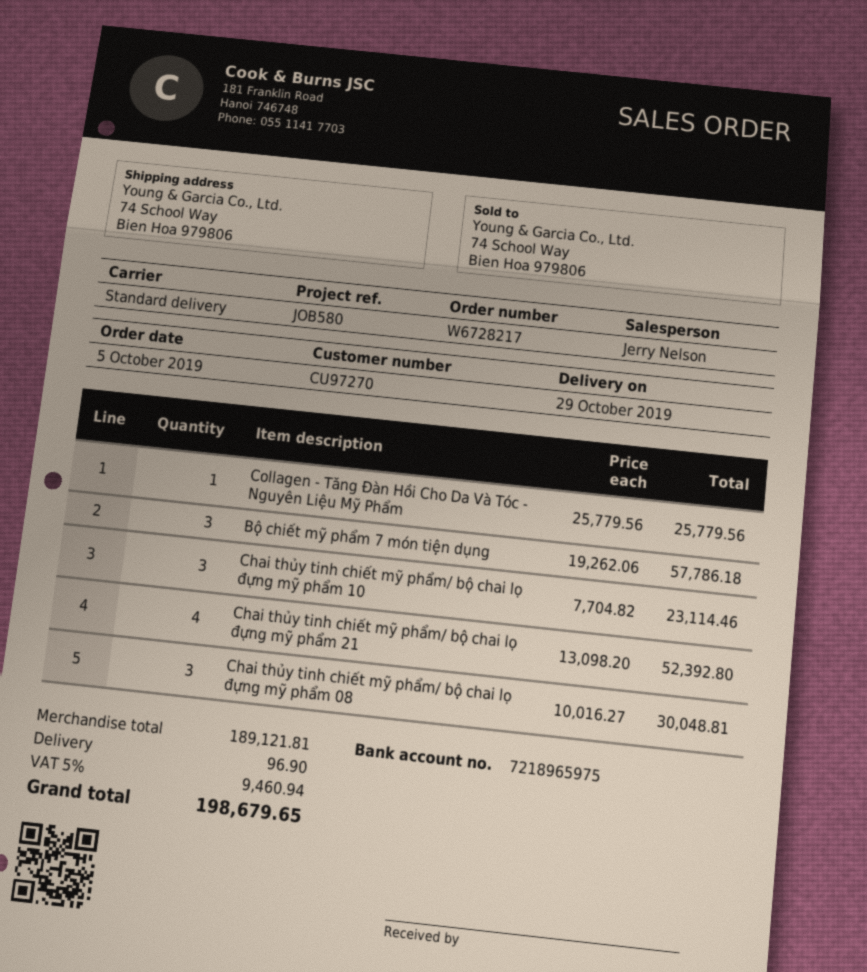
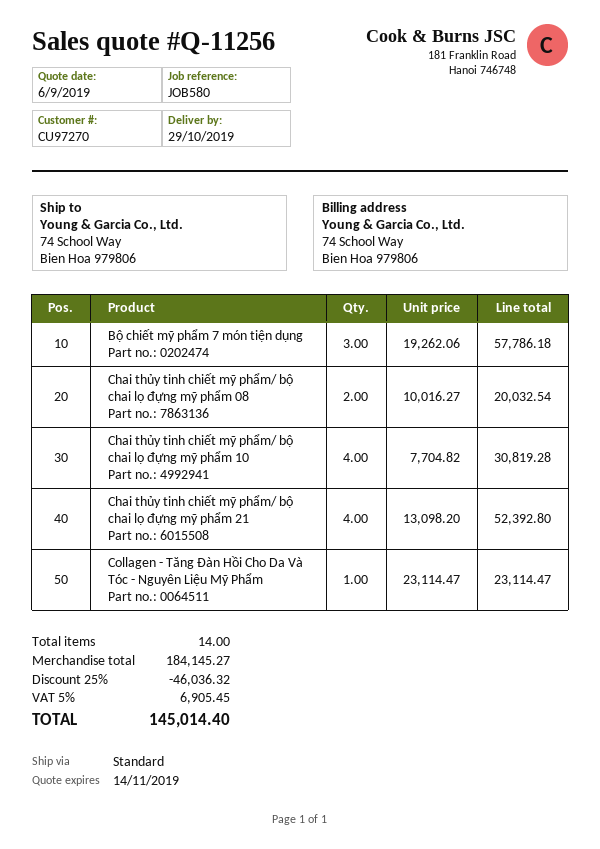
Collagen - Tăng Đàn Hồi Cho Da Và Tóc - Nguyên Liệu Mỹ Phẩm: 1 x 25779.56 = 25779.56 -> 1 x 23114.47 = 23114.47
Chai thủy tinh chiết mỹ phẩm/ bộ chai lọ đựng mỹ phẩm 10: 3 x 7704.82 = 23114.46 -> 4 x 7704.82 = 30819.28
Chai thủy tinh chiết mỹ phẩm/ bộ chai lọ đựng mỹ phẩm 08: 3 x 10016.27 = 30048.81 -> 2 x 10016.27 = 20032.54
subtotal: 189121.81 -> 184145.27
discount: none -> 25% = 46036.32
shipping: 96.90 -> none
tax: 5% = 9460.94 -> 5% = 6905.45
total: 198679.65 -> 145014.40

